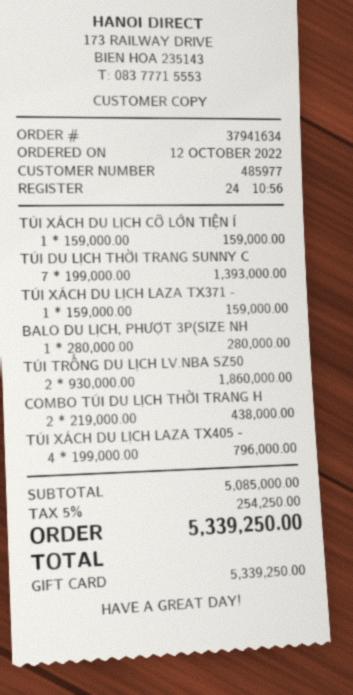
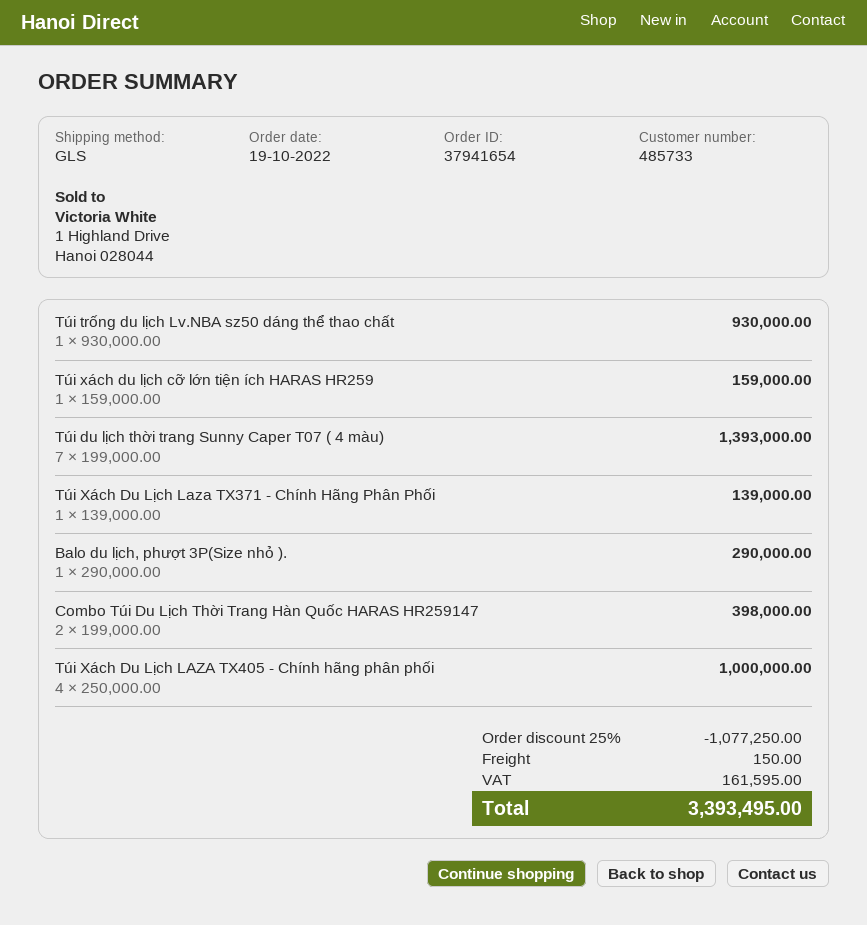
order number: 37941634 -> 37941654
order date: 2022-10-12 -> 2022-10-19
customer number: 485977 -> 485733
TÚI XÁCH DU LỊCH LAZA TX371 -: 1 x 159000.00 = 159000.00 -> 1 x 139000.00 = 139000.00
BALO DU LỊCH, PHƯỢT 3P(SIZE NH: 1 x 280000.00 = 280000.00 -> 1 x 290000.00 = 290000.00
TÚI TRỐNG DU LỊCH LV.NBA SZ50: 2 x 930000.00 = 1860000.00 -> 1 x 930000.00 = 930000.00
COMBO TÚI DU LỊCH THỜI TRANG H: 2 x 219000.00 = 438000.00 -> 2 x 199000.00 = 398000.00
TÚI XÁCH DU LỊCH LAZA TX405 -: 4 x 199000.00 = 796000.00 -> 4 x 250000.00 = 1000000.00
discount: none -> 25% = 1077250.00
shipping: none -> 150.00
tax: 254250.00 -> 161595.00
total: 5339250.00 -> 3393495.00

